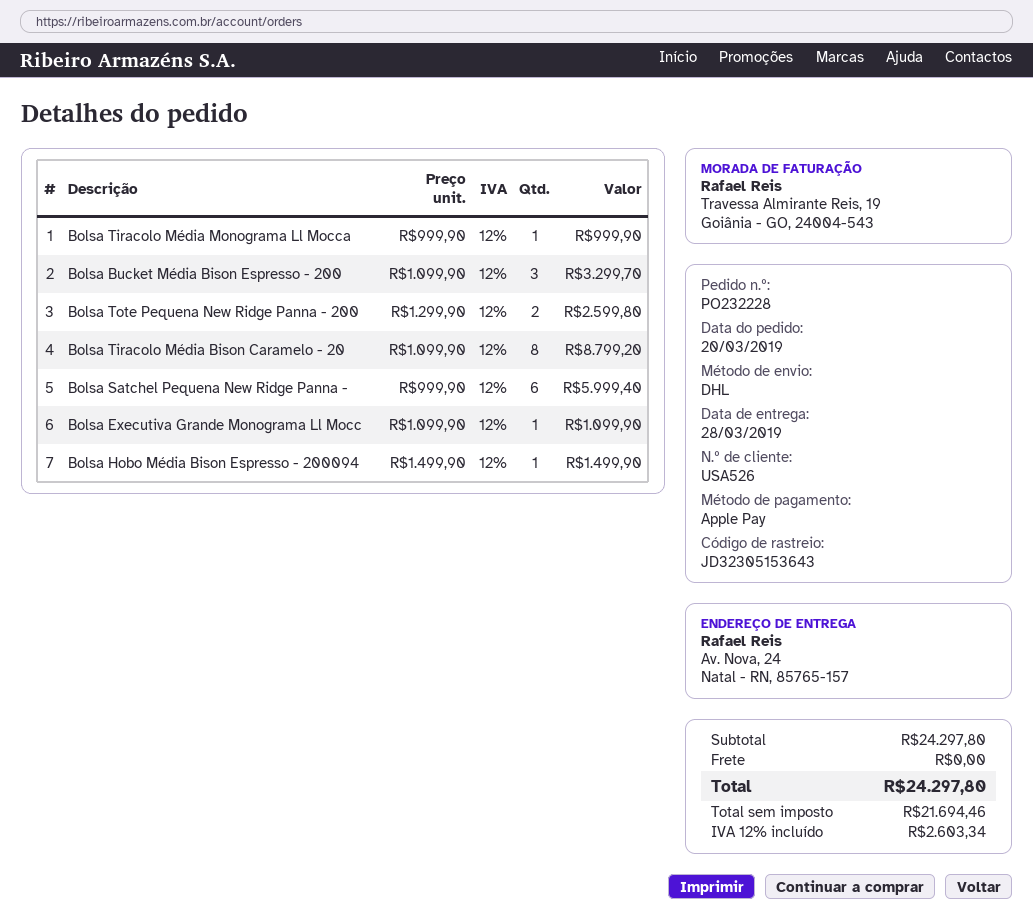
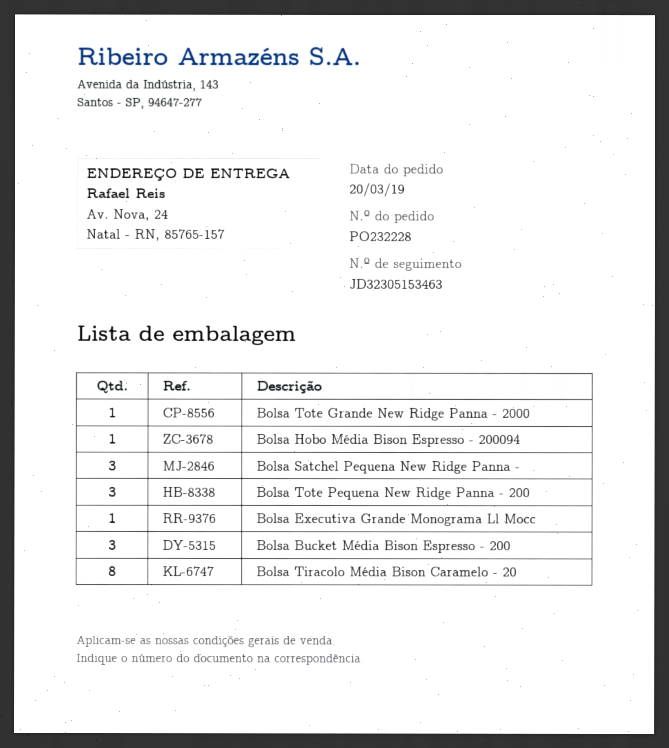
tracking number: JD32305153643 -> JD32305153463
Bolsa Tiracolo Média Monograma Ll Mocca: 1 -> none
Bolsa Tote Pequena New Ridge Panna - 200: 2 -> 3
Bolsa Satchel Pequena New Ridge Panna -: 6 -> 3
Bolsa Tote Grande New Ridge Panna - 2000: none -> 1

